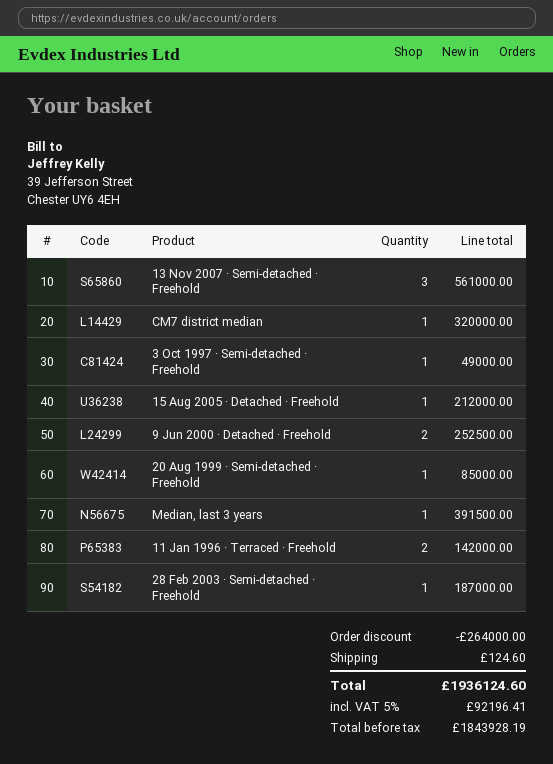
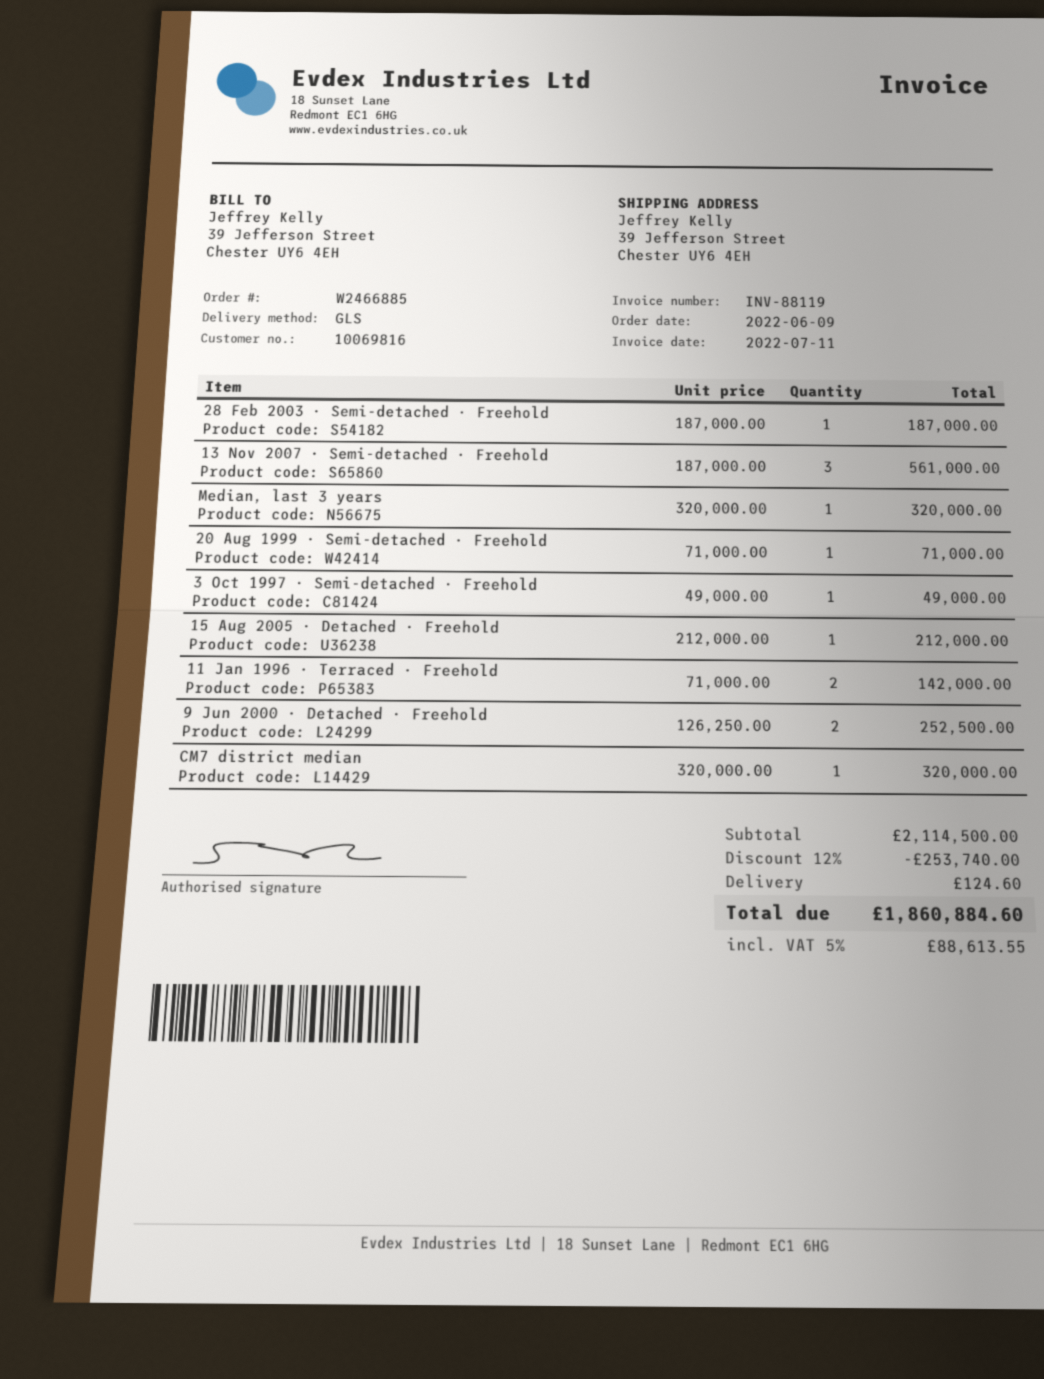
20 Aug 1999 · Semi-detached · Freehold: 1 for 85000.00 -> 1 for 71000.00
Median, last 3 years: 1 for 391500.00 -> 1 for 320000.00
discount: 264000.00 -> 253740.00
tax: 5% = 92196.41 -> 5% = 88613.55
total: 1936124.60 -> 1860884.60

